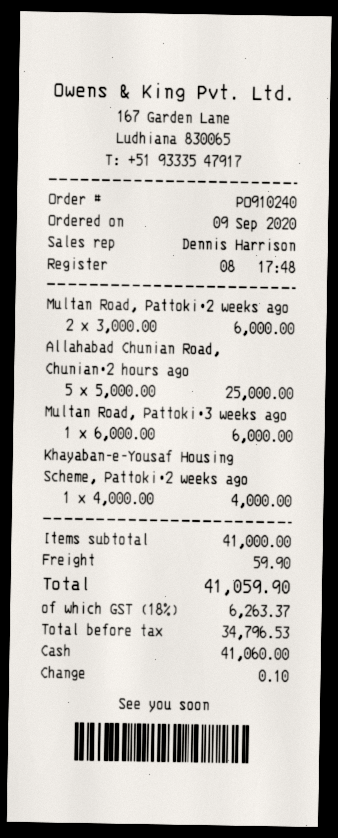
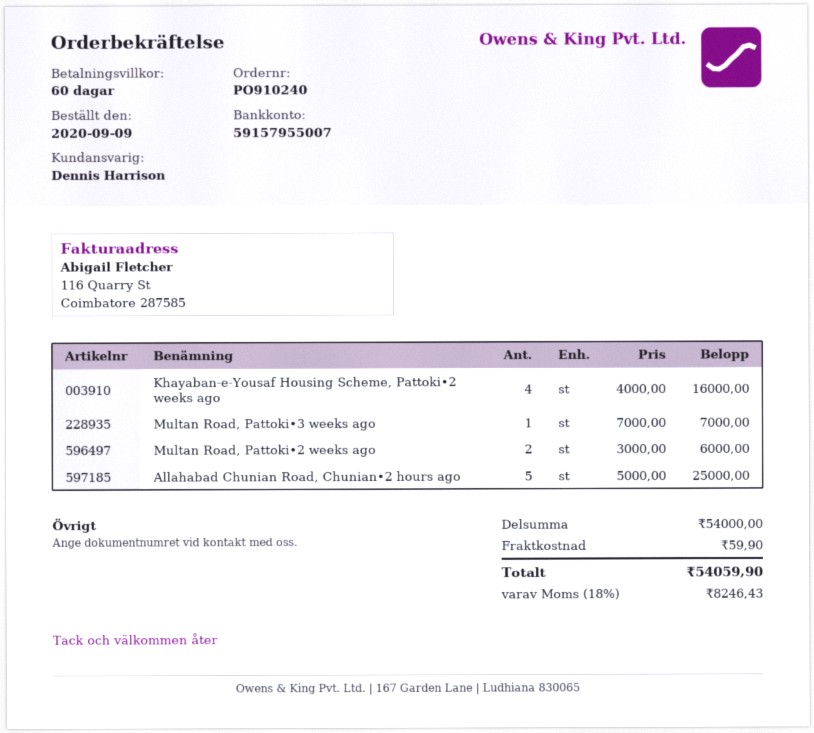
Multan Road, Pattoki•3 weeks ago: 1 x 6000.00 = 6000.00 -> 1 x 7000.00 = 7000.00
Khayaban-e-Yousaf Housing Scheme, Pattoki•2 weeks ago: 1 x 4000.00 = 4000.00 -> 4 x 4000.00 = 16000.00
subtotal: 41000.00 -> 54000.00
tax: 18% = 6263.37 -> 18% = 8246.43
total: 41059.90 -> 54059.90

